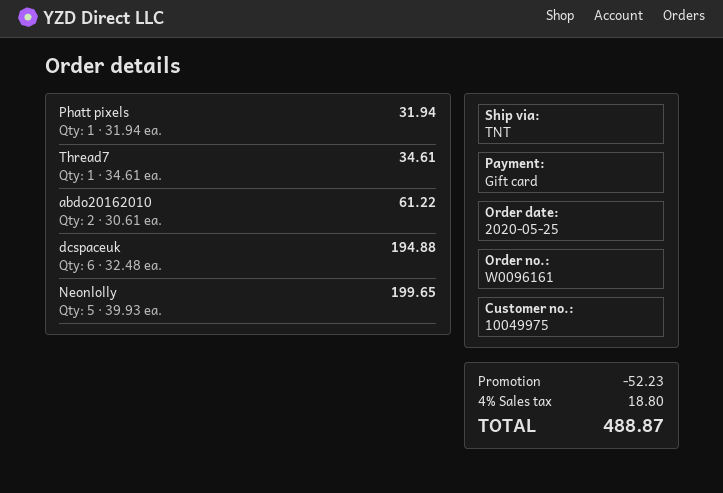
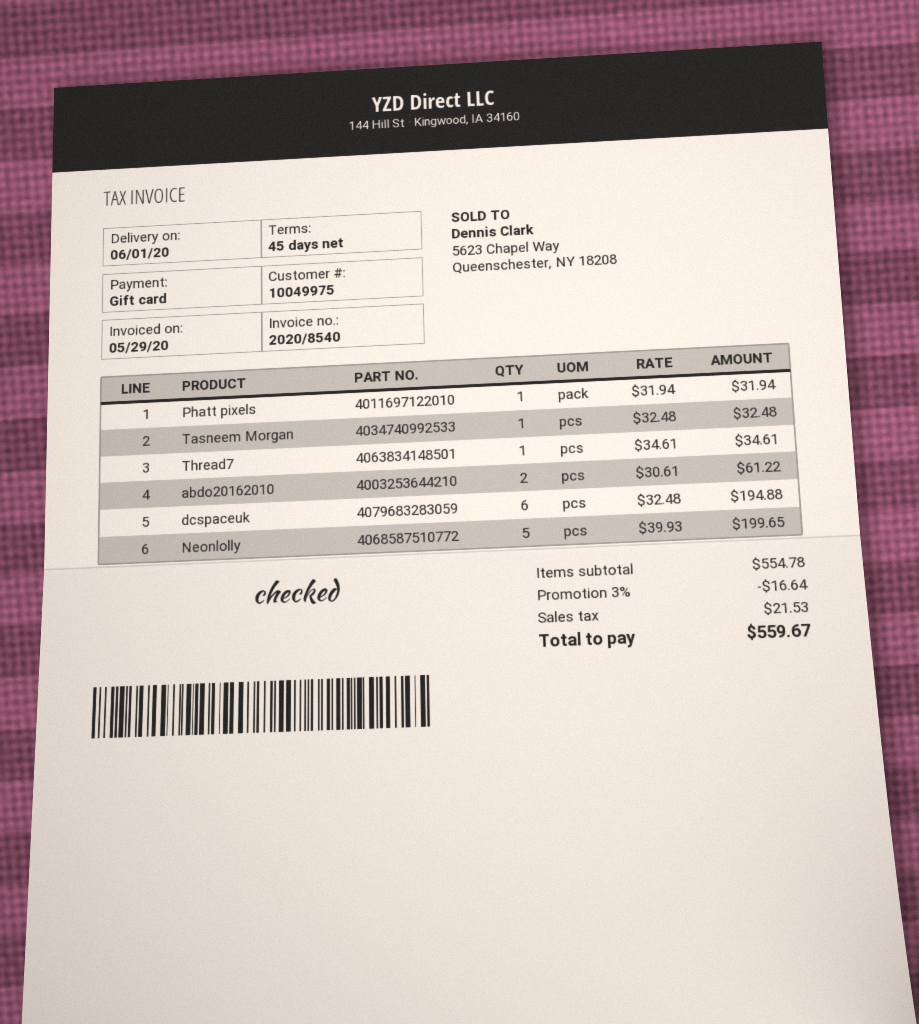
Tasneem Morgan: none -> 1 x 32.48 = 32.48
discount: 52.23 -> 16.64
tax: 18.80 -> 21.53
total: 488.87 -> 559.67

